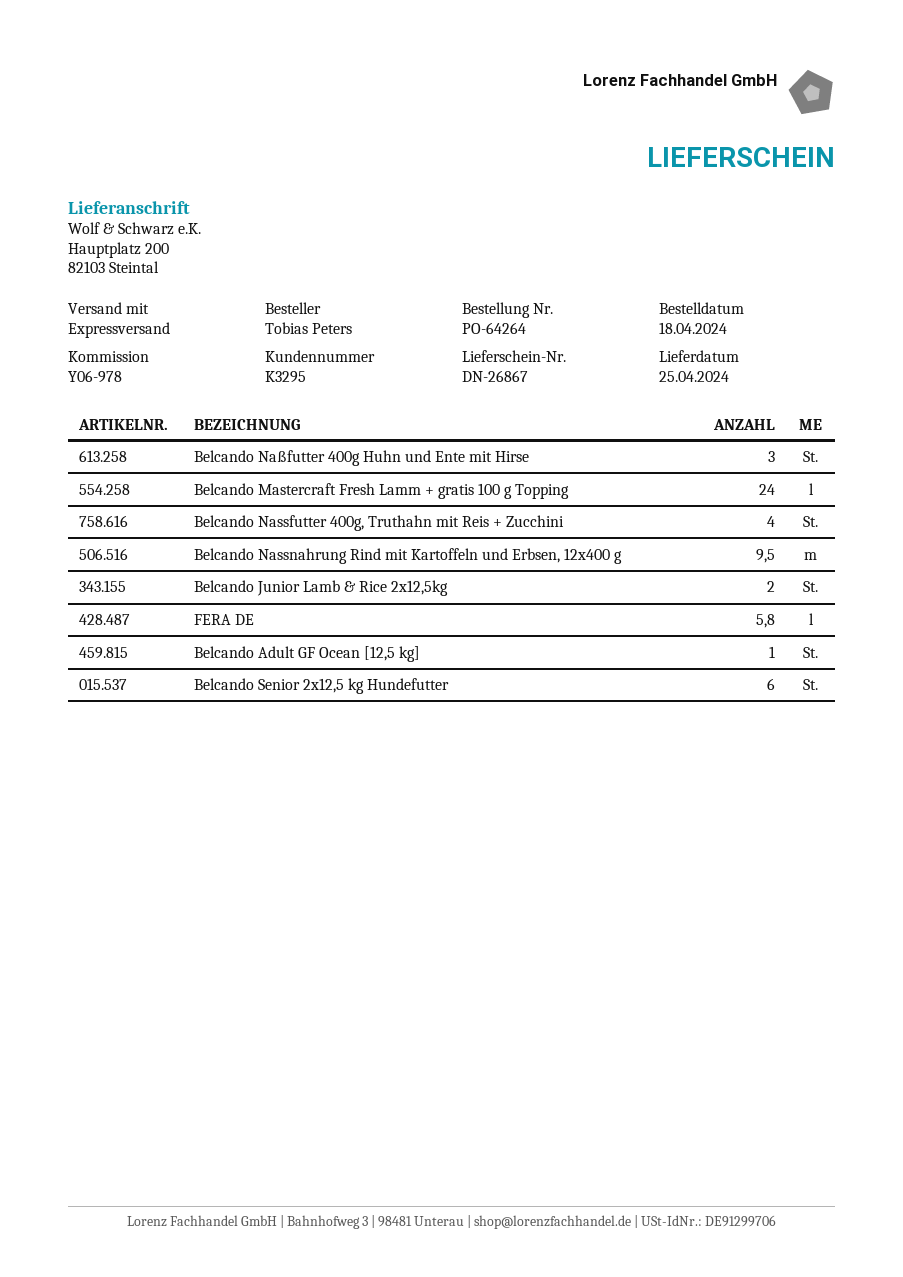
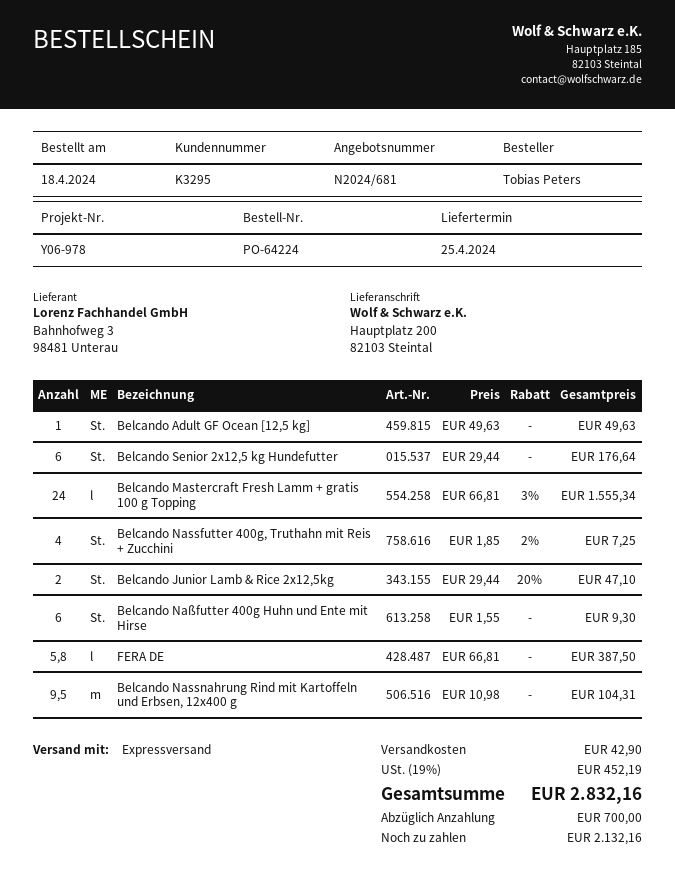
order number: PO-64264 -> PO-64224
Belcando Naßfutter 400g Huhn und Ente mit Hirse: 3 -> 6

